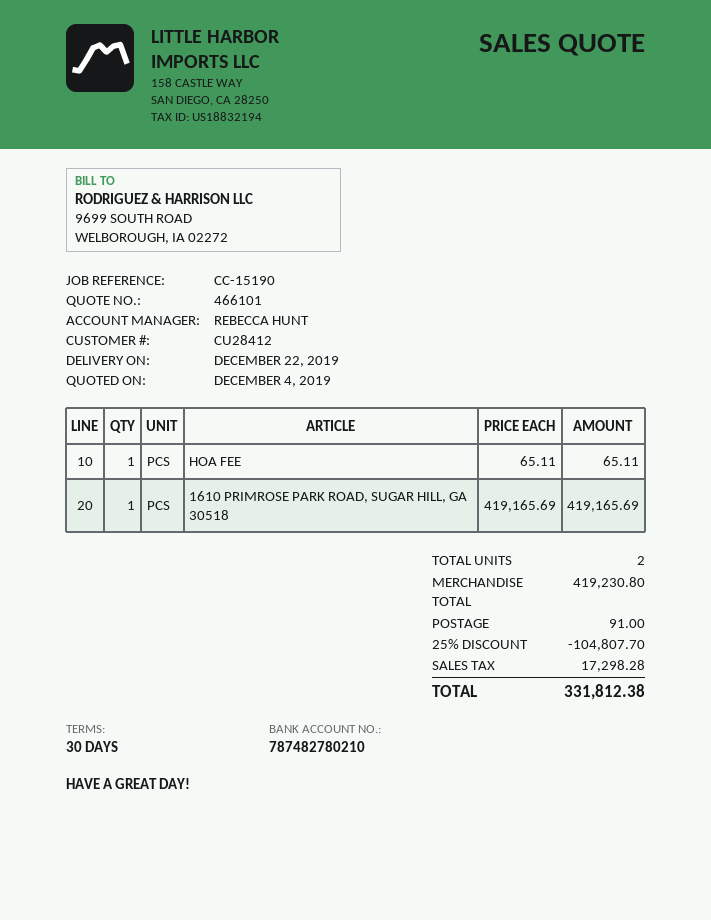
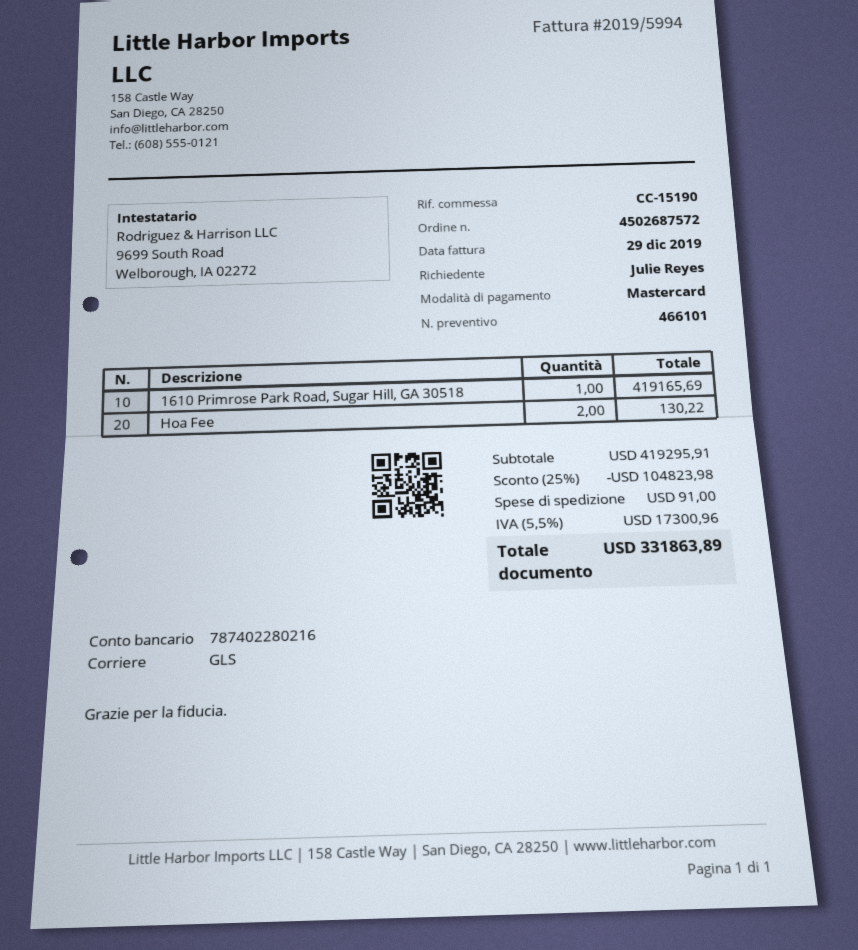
bank account: 787482780210 -> 787402280216
HOA FEE: 1 for 65.11 -> 2 for 130.22
subtotal: 419230.80 -> 419295.91
discount: 25% = 104807.70 -> 25% = 104823.98
tax: 17298.28 -> 17300.96
total: 331812.38 -> 331863.89

